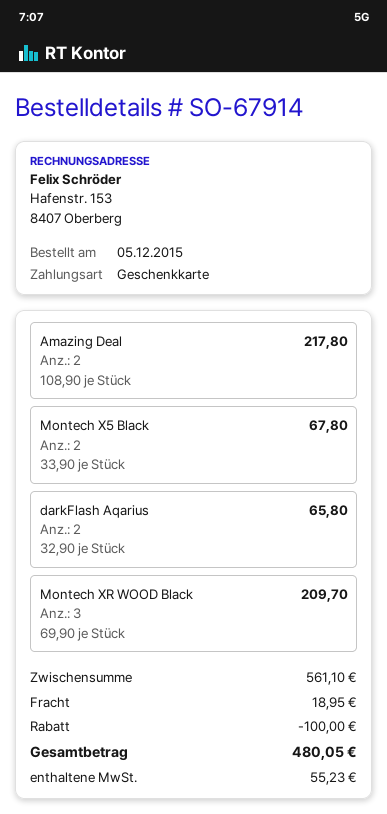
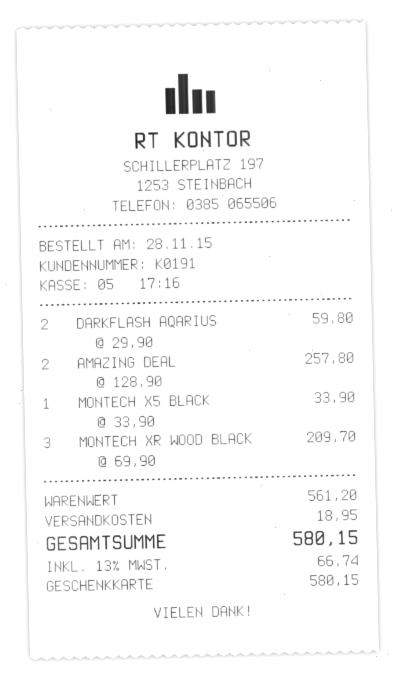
order date: 2015-12-05 -> 2015-11-28
Amazing Deal: 2 x 108.90 = 217.80 -> 2 x 128.90 = 257.80
Montech X5 Black: 2 x 33.90 = 67.80 -> 1 x 33.90 = 33.90
darkFlash Aqarius: 2 x 32.90 = 65.80 -> 2 x 29.90 = 59.80
subtotal: 561.10 -> 561.20
discount: 100.00 -> none
tax: 55.23 -> 66.74
total: 480.05 -> 580.15

